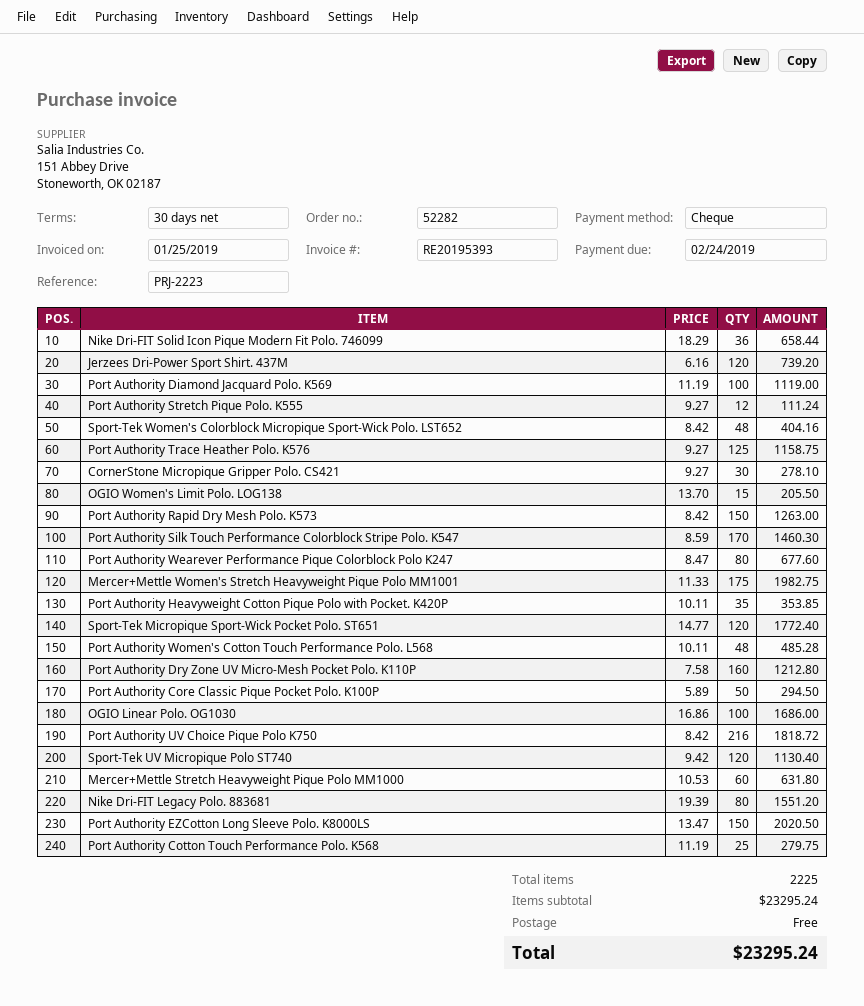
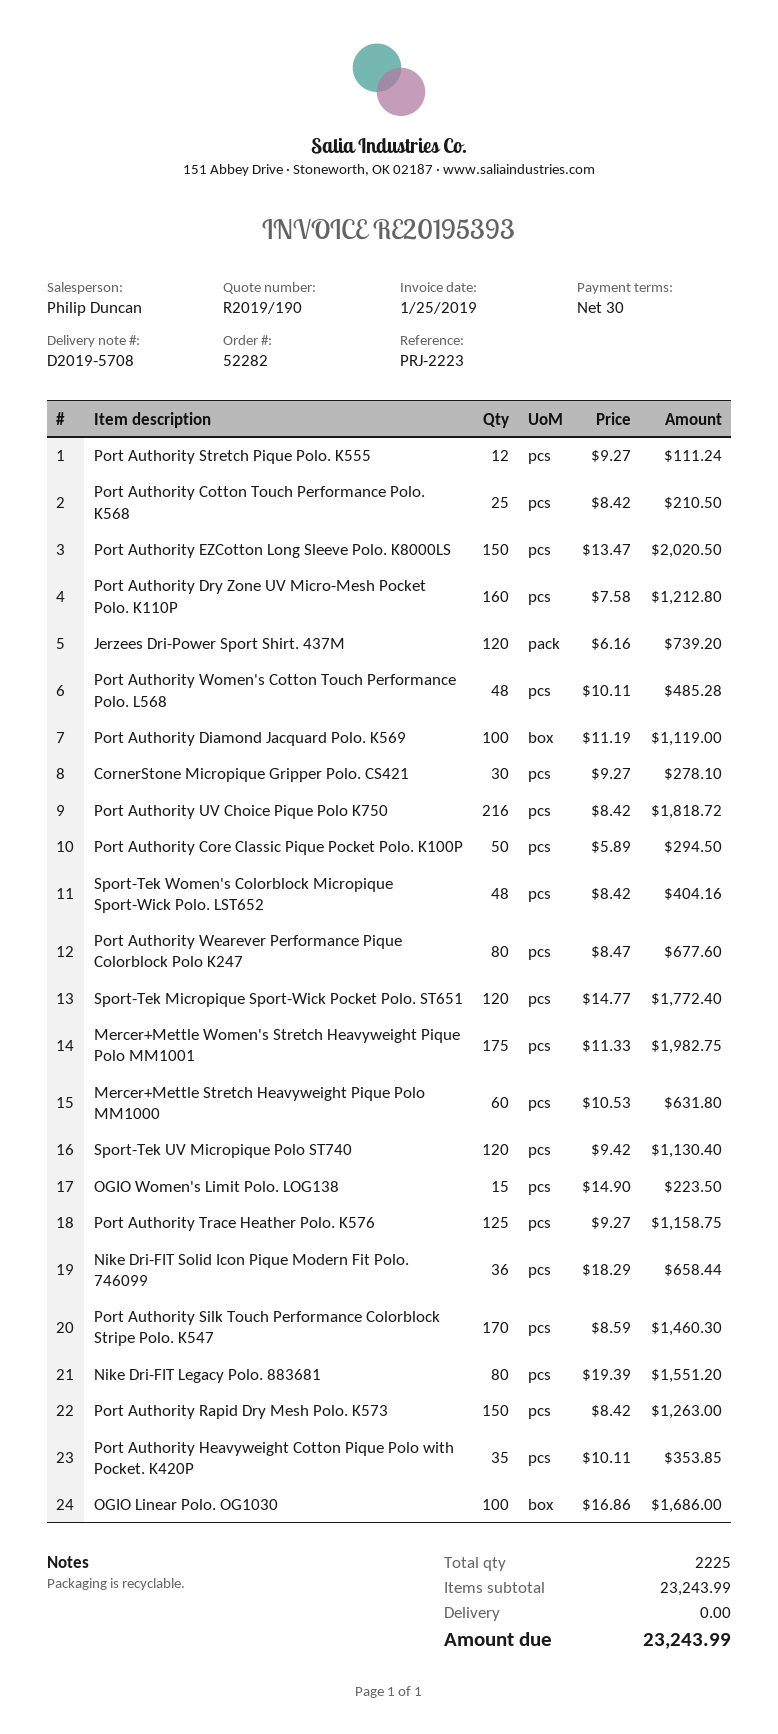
OGIO Women's Limit Polo. LOG138: 15 x 13.70 = 205.50 -> 15 x 14.90 = 223.50
Port Authority Cotton Touch Performance Polo. K568: 25 x 11.19 = 279.75 -> 25 x 8.42 = 210.50
subtotal: 23295.24 -> 23243.99
total: 23295.24 -> 23243.99

